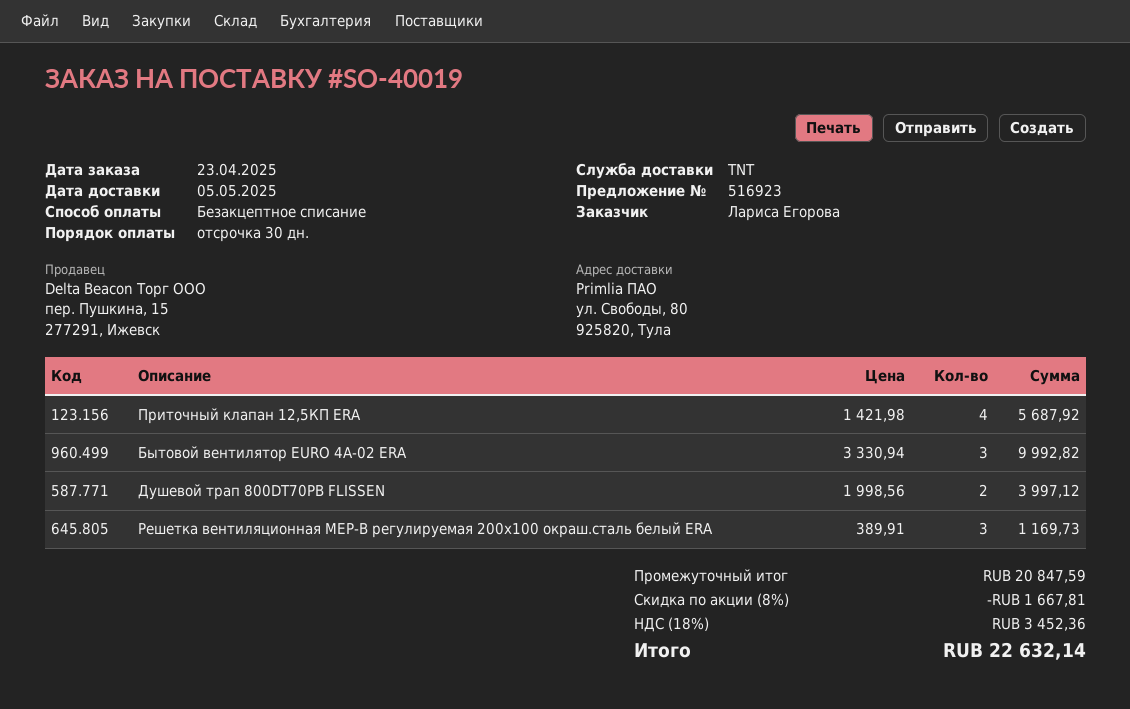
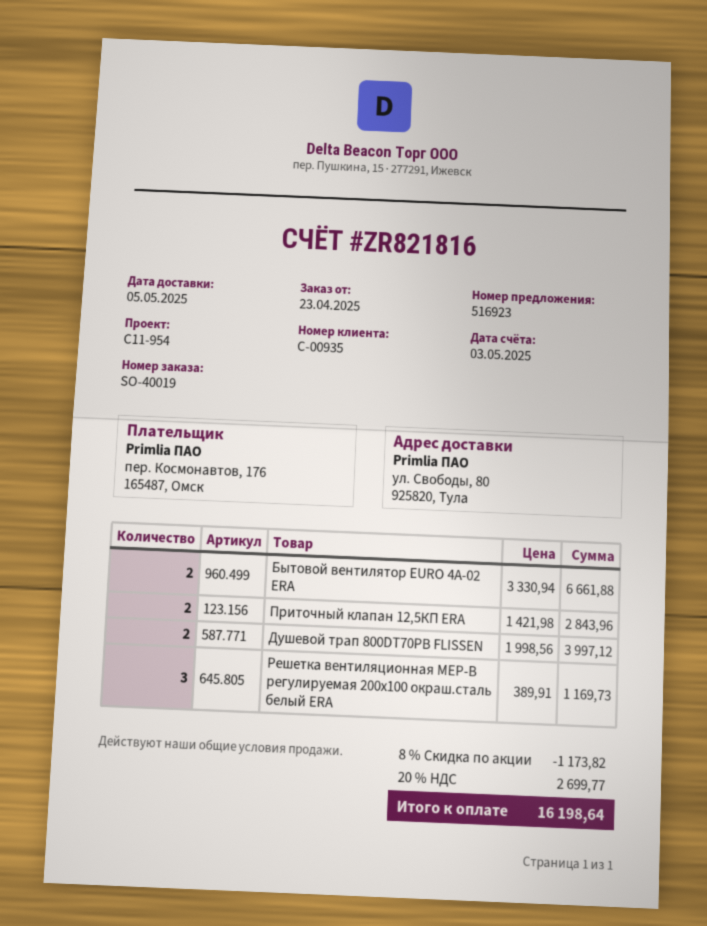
Приточный клапан 12,5КП ERA: 4 x 1421.98 = 5687.92 -> 2 x 1421.98 = 2843.96
Бытовой вентилятор EURO 4A-02 ERA: 3 x 3330.94 = 9992.82 -> 2 x 3330.94 = 6661.88
discount: 8% = 1667.81 -> 8% = 1173.82
tax: 18% = 3452.36 -> 20% = 2699.77
total: 22632.14 -> 16198.64

